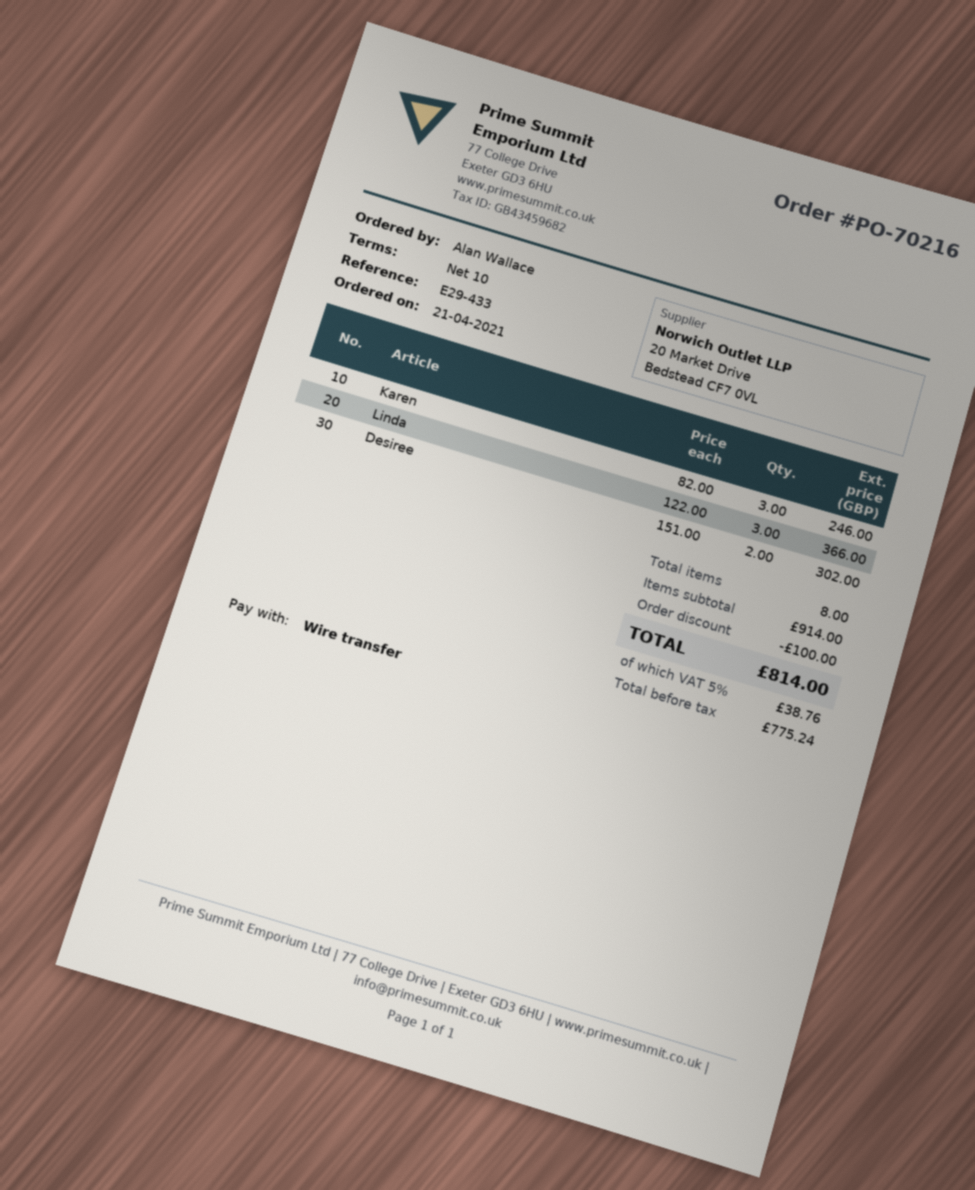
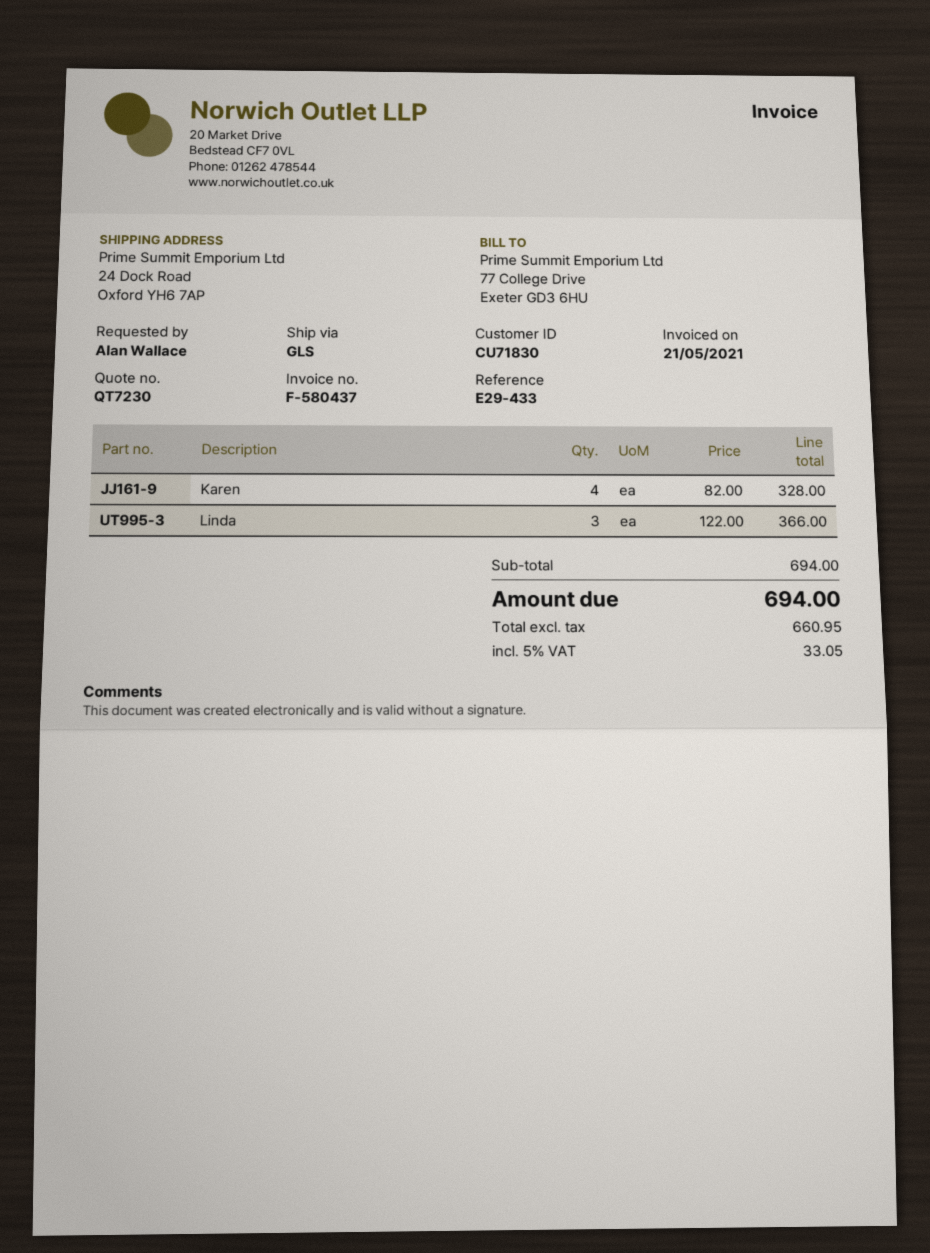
Karen: 3 x 82.00 = 246.00 -> 4 x 82.00 = 328.00
Desiree: 2 x 151.00 = 302.00 -> none
subtotal: 914.00 -> 694.00
discount: 100.00 -> none
net: 775.24 -> 660.95
tax: 5% = 38.76 -> 5% = 33.05
total: 814.00 -> 694.00

